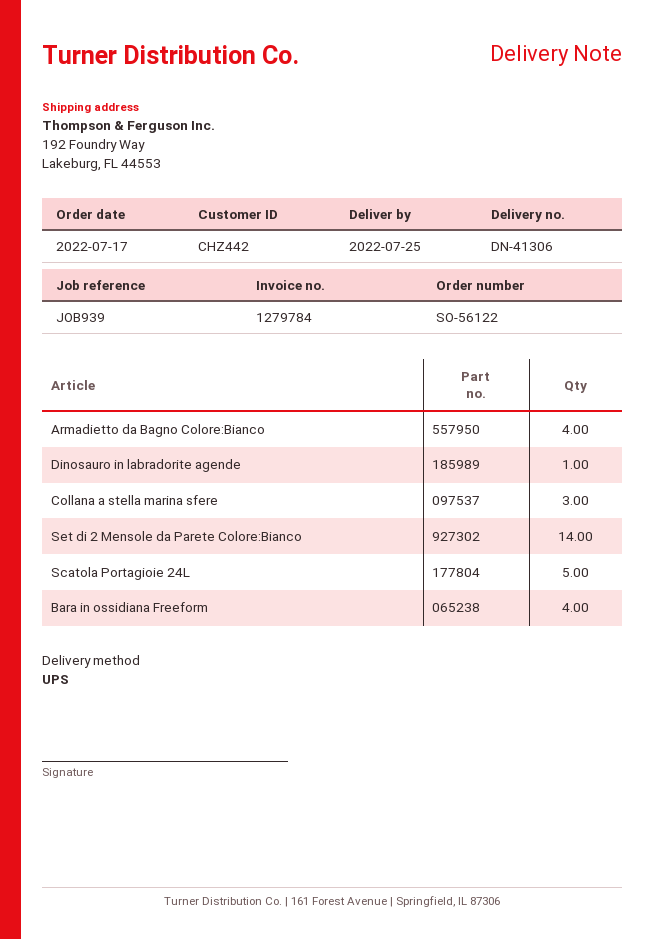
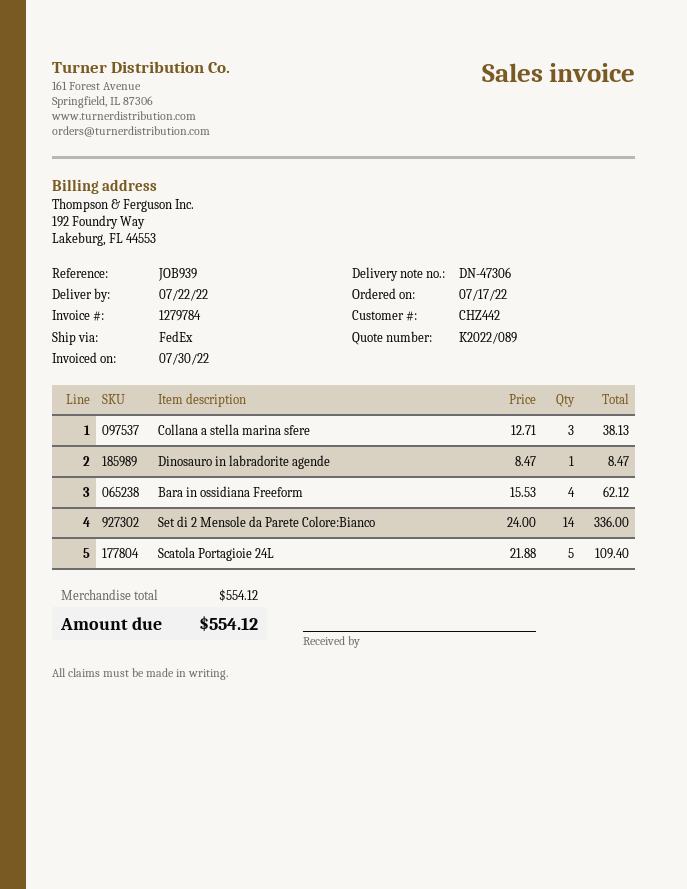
delivery note number: DN-41306 -> DN-47306
delivery date: 2022-07-25 -> 2022-07-22
shipping method: UPS -> FedEx
Armadietto da Bagno Colore:Bianco: 4 -> none

